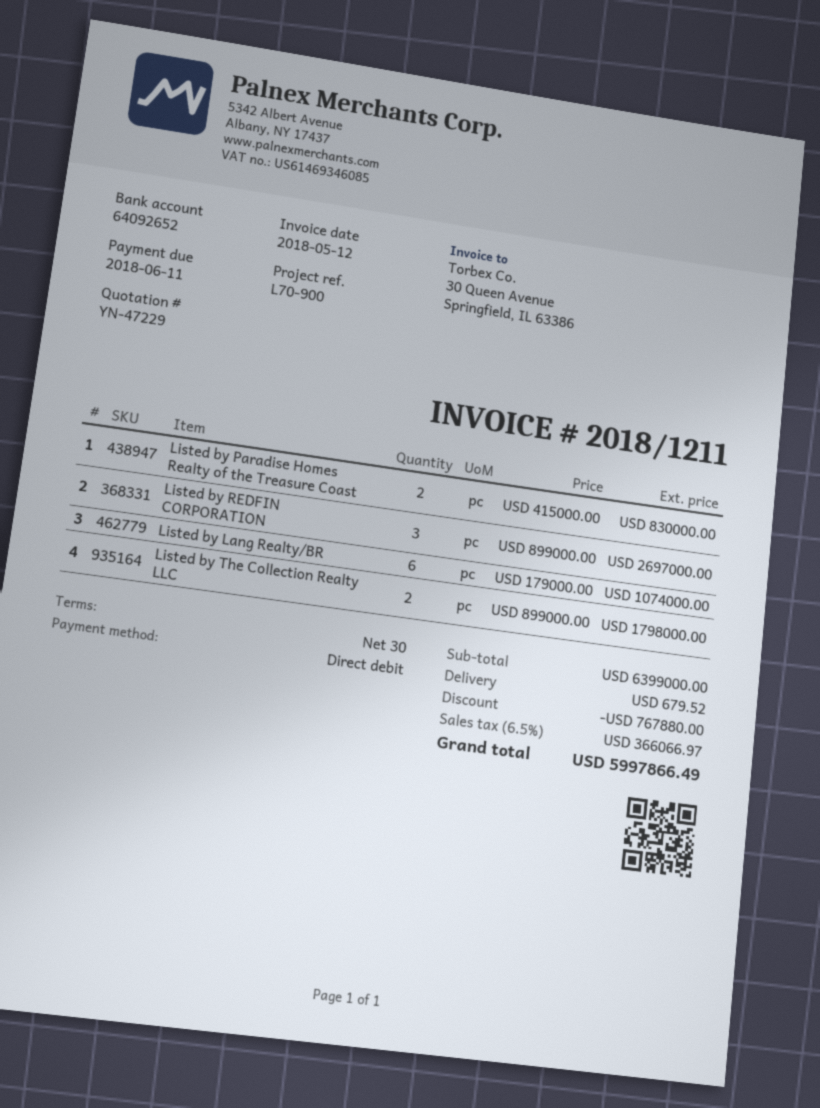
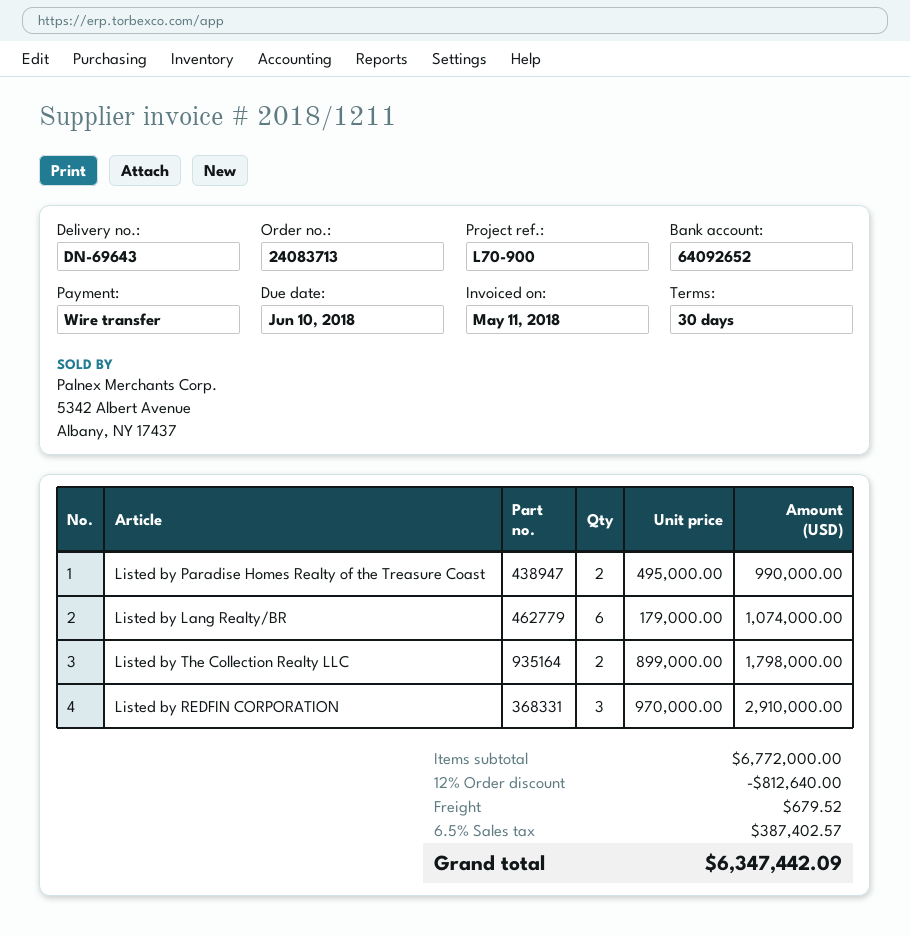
invoice date: 2018-05-12 -> 2018-05-11
due date: 2018-06-11 -> 2018-06-10
payment method: direct debit -> bank transfer
Listed by Paradise Homes Realty of the Treasure Coast: 2 x 415000.00 = 830000.00 -> 2 x 495000.00 = 990000.00
Listed by REDFIN CORPORATION: 3 x 899000.00 = 2697000.00 -> 3 x 970000.00 = 2910000.00
subtotal: 6399000.00 -> 6772000.00
discount: 767880.00 -> 812640.00
tax: 6.5% = 366066.97 -> 6.5% = 387402.57
total: 5997866.49 -> 6347442.09

